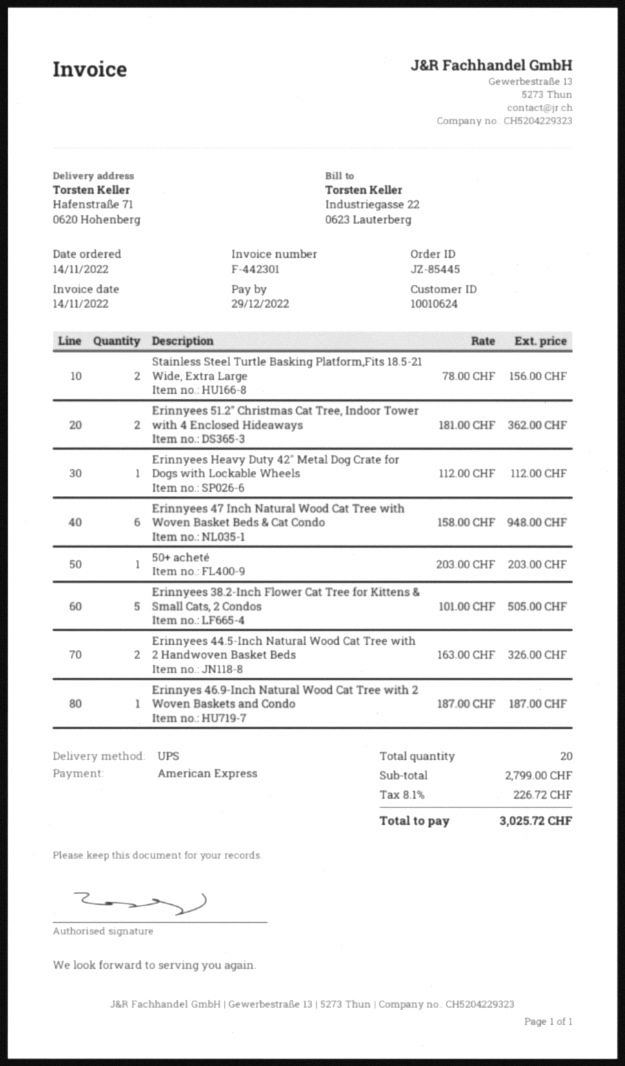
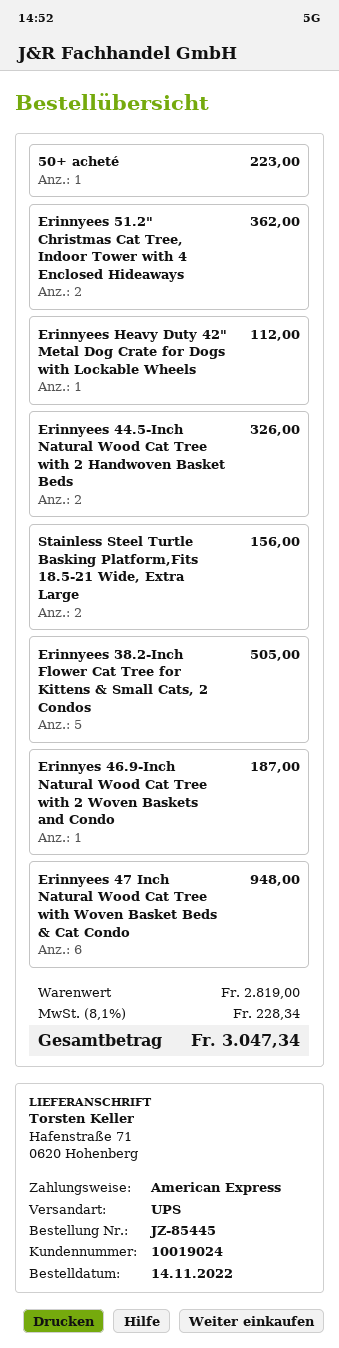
customer number: 10010624 -> 10019024
50+ acheté: 1 for 203.00 -> 1 for 223.00
subtotal: 2799.00 -> 2819.00
tax: 8.1% = 226.72 -> 8.1% = 228.34
total: 3025.72 -> 3047.34

